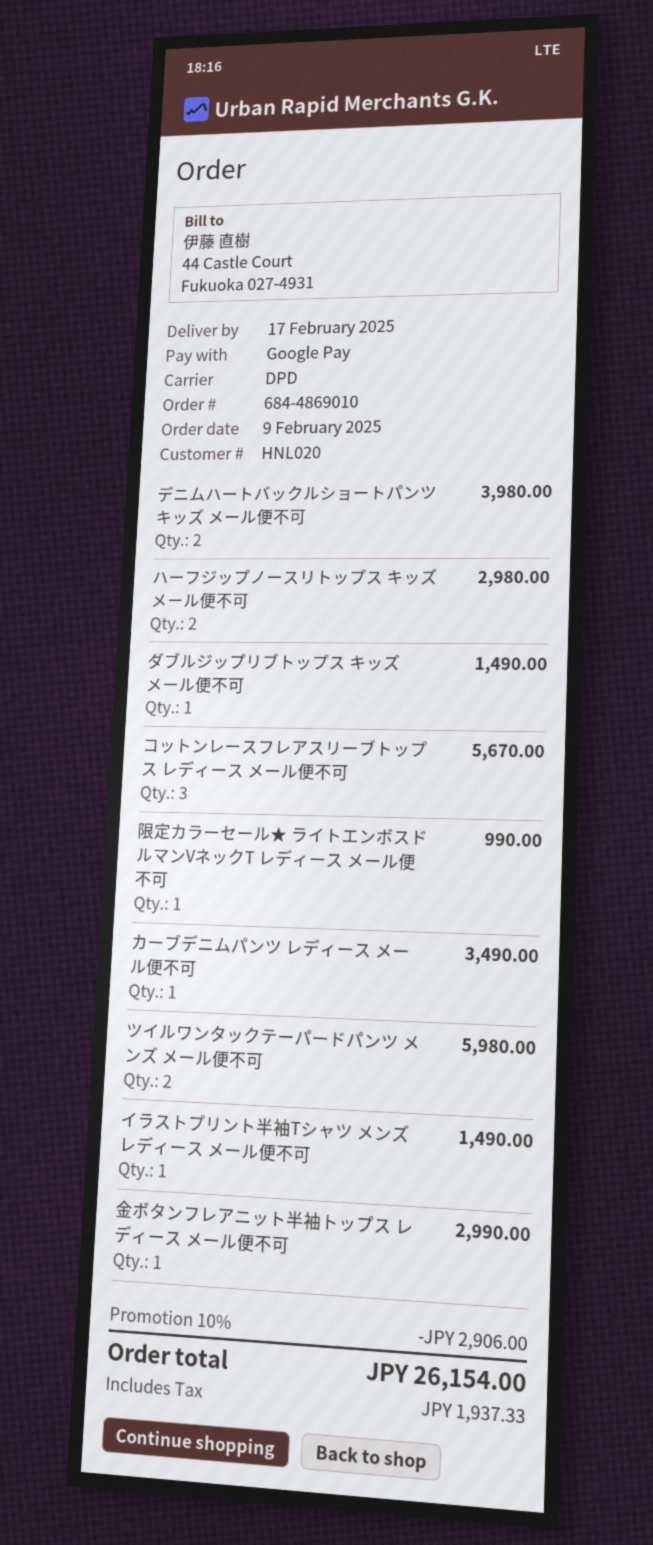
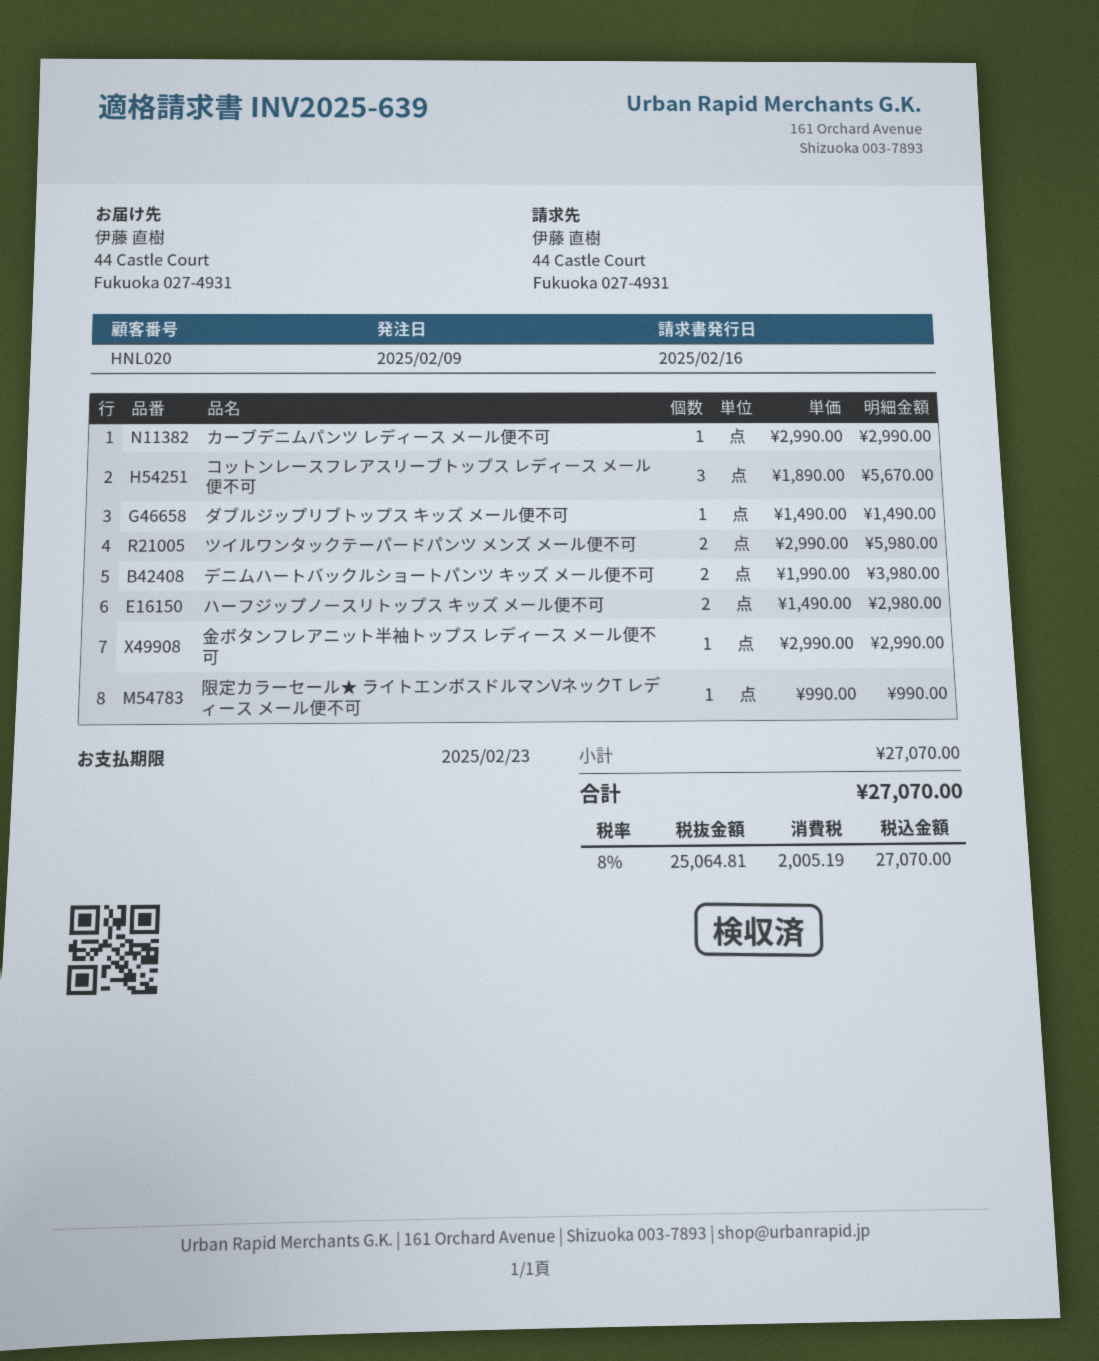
カーブデニムパンツ レディース メール便不可: 1 for 3490.00 -> 1 for 2990.00
イラストプリント半袖Tシャツ メンズ レディース メール便不可: 1 for 1490.00 -> none
discount: 10% = 2906.00 -> none
tax: 1937.33 -> 2005.19
total: 26154.00 -> 27070.00

